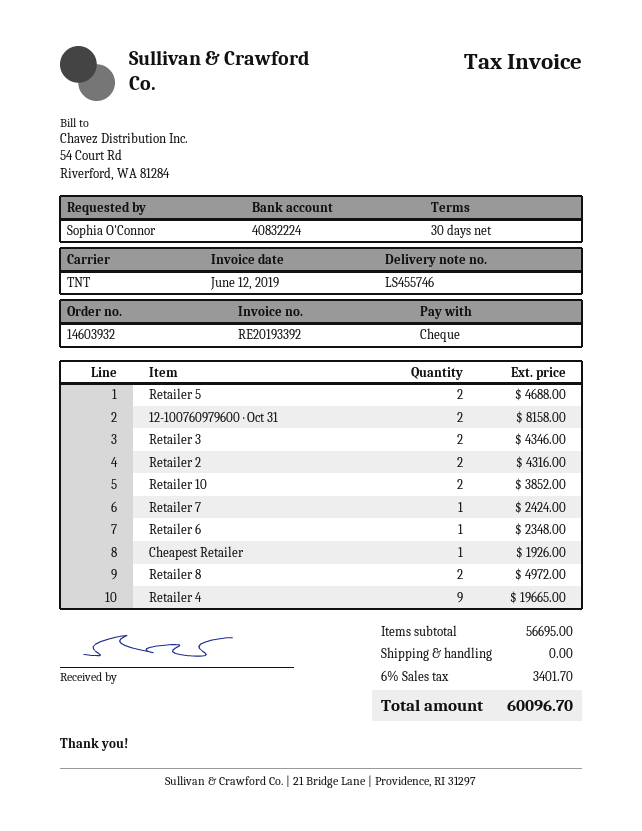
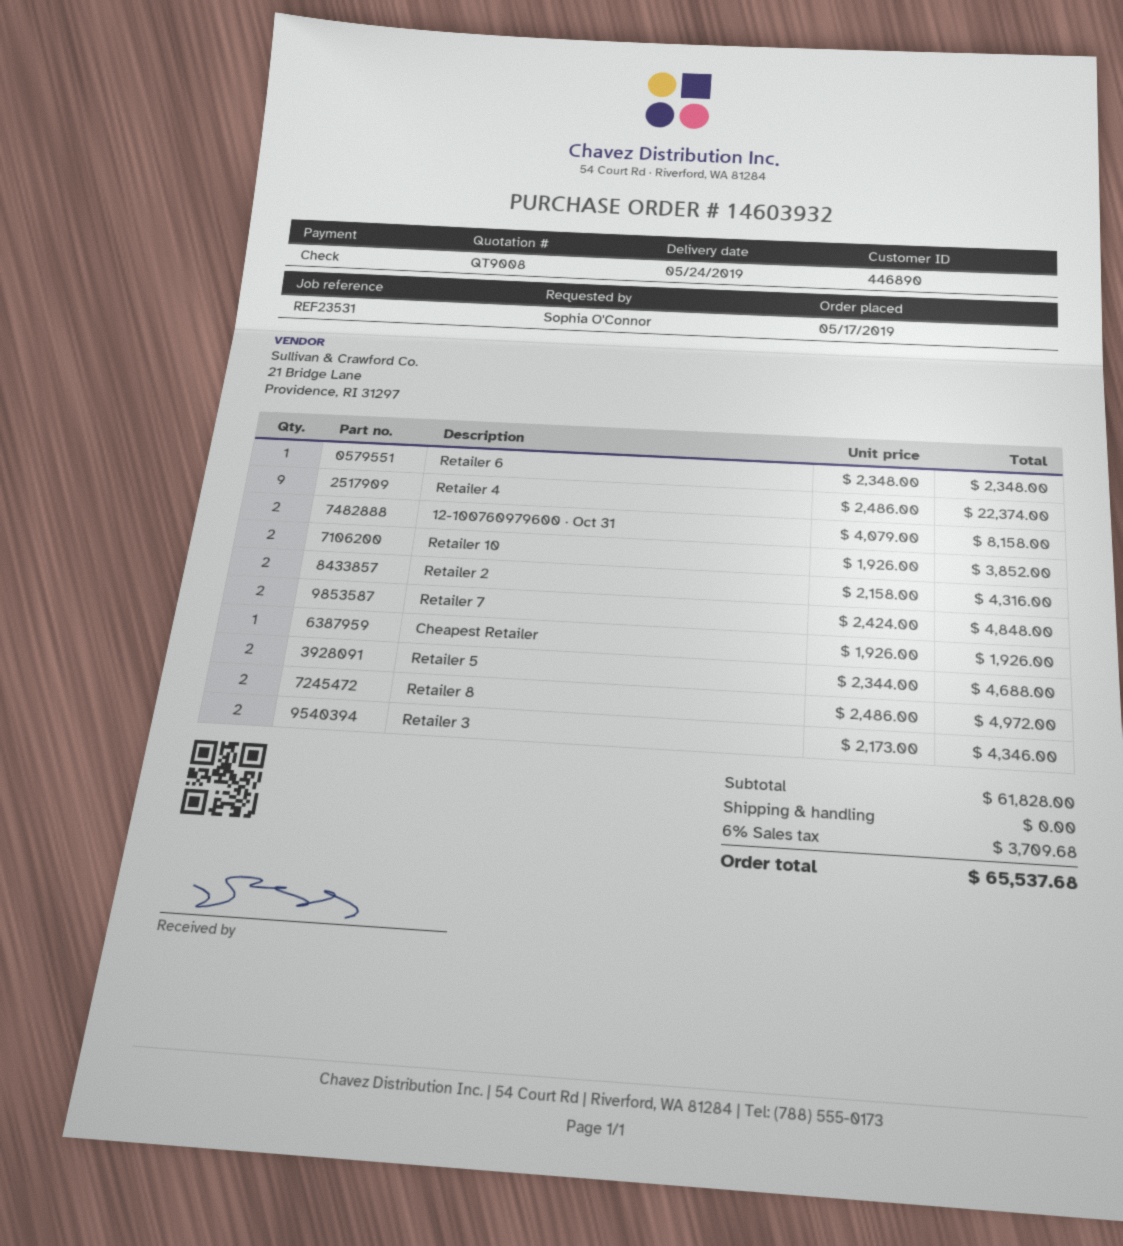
Retailer 7: 1 for 2424.00 -> 2 for 4848.00
Retailer 4: 9 for 19665.00 -> 9 for 22374.00
subtotal: 56695.00 -> 61828.00
tax: 6% = 3401.70 -> 6% = 3709.68
total: 60096.70 -> 65537.68

